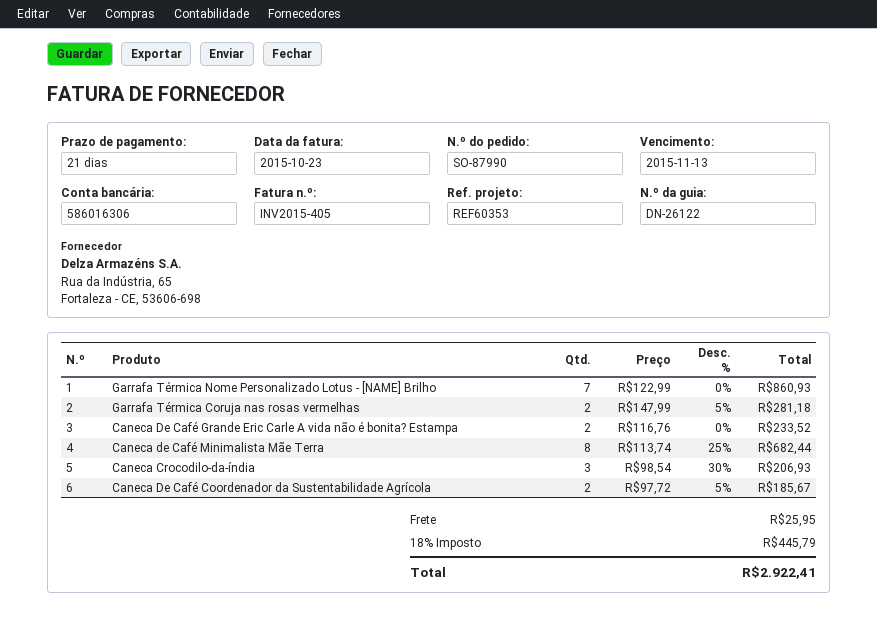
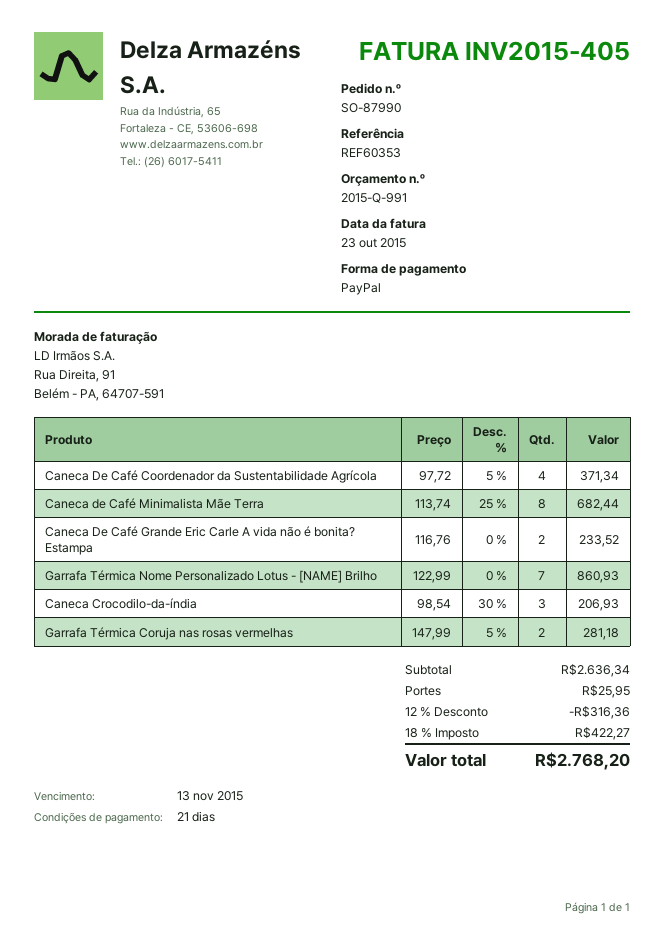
Caneca De Café Coordenador da Sustentabilidade Agrícola: 2 x 97.72 - 5% = 185.67 -> 4 x 97.72 - 5% = 371.34
discount: none -> 12% = 316.36
tax: 18% = 445.79 -> 18% = 422.27
total: 2922.41 -> 2768.20

